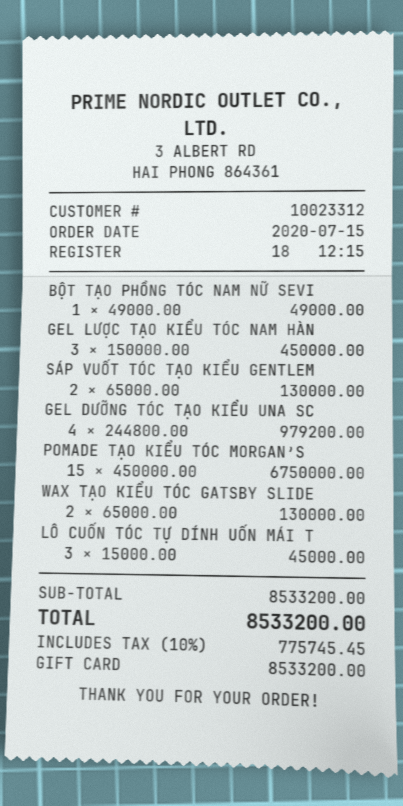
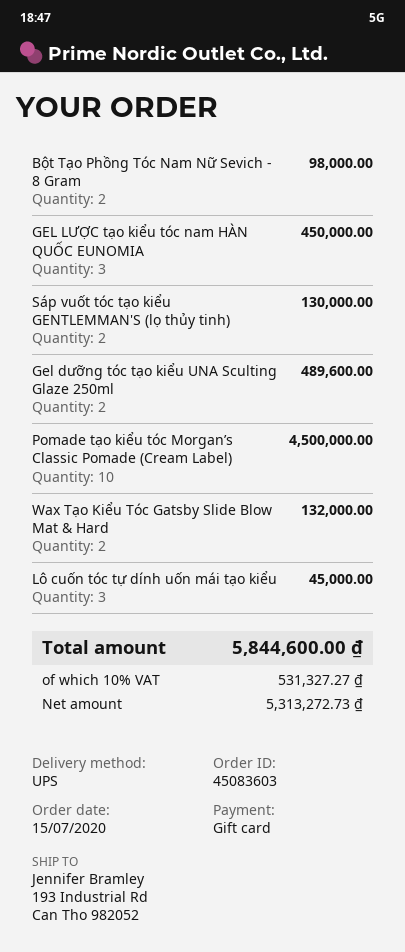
BỘT TẠO PHỒNG TÓC NAM NỮ SEVI: 1 for 49000.00 -> 2 for 98000.00
GEL DƯỠNG TÓC TẠO KIỂU UNA SC: 4 for 979200.00 -> 2 for 489600.00
POMADE TẠO KIỂU TÓC MORGAN’S: 15 for 6750000.00 -> 10 for 4500000.00
WAX TẠO KIỂU TÓC GATSBY SLIDE: 2 for 130000.00 -> 2 for 132000.00
tax: 10% = 775745.45 -> 10% = 531327.27
total: 8533200.00 -> 5844600.00

